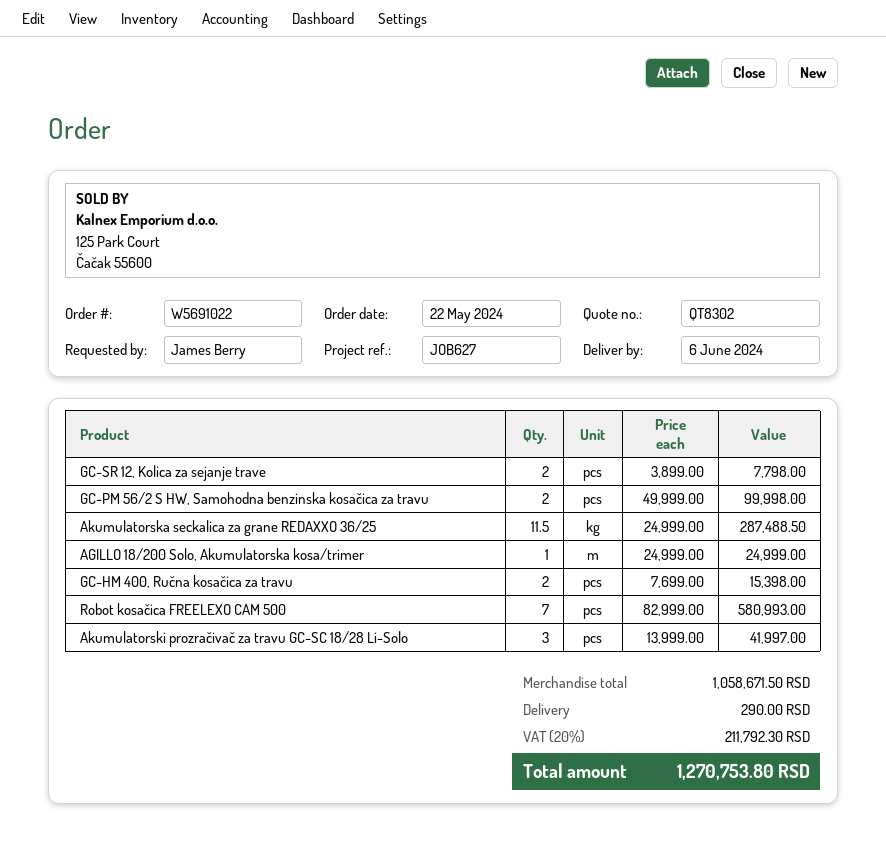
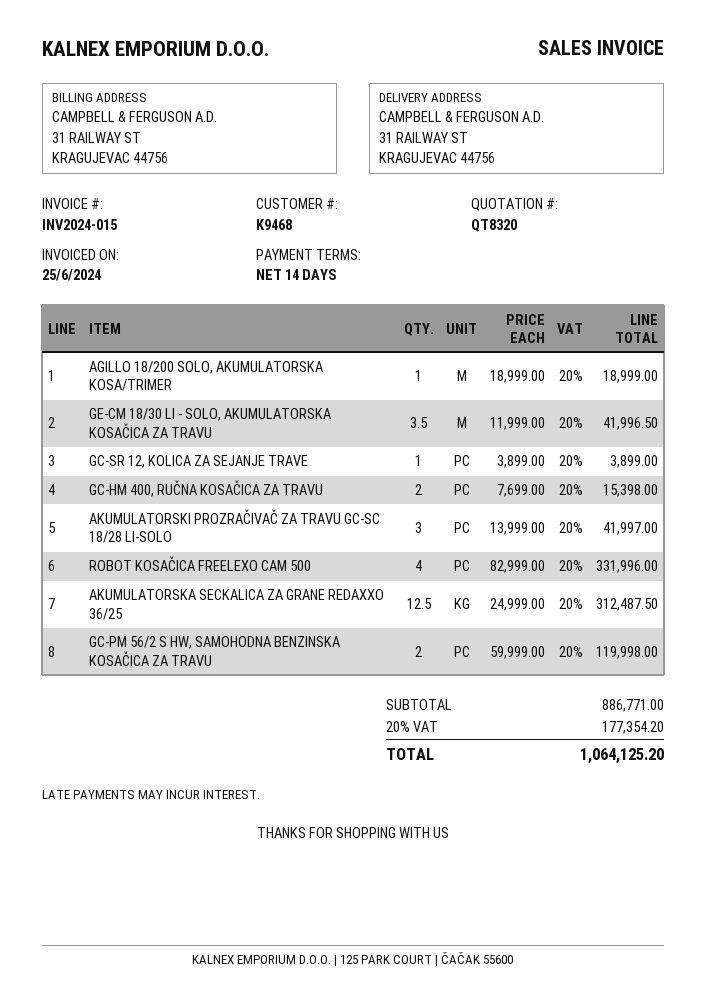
quote number: QT8302 -> QT8320
GC-SR 12, Kolica za sejanje trave: 2 x 3899.00 = 7798.00 -> 1 x 3899.00 = 3899.00
GC-PM 56/2 S HW, Samohodna benzinska kosačica za travu: 2 x 49999.00 = 99998.00 -> 2 x 59999.00 = 119998.00
Akumulatorska seckalica za grane REDAXXO 36/25: 11.5 x 24999.00 = 287488.50 -> 12.5 x 24999.00 = 312487.50
AGILLO 18/200 Solo, Akumulatorska kosa/trimer: 1 x 24999.00 = 24999.00 -> 1 x 18999.00 = 18999.00
Robot kosačica FREELEXO CAM 500: 7 x 82999.00 = 580993.00 -> 4 x 82999.00 = 331996.00
GE-CM 18/30 LI - SOLO, AKUMULATORSKA KOSAČICA ZA TRAVU: none -> 3.5 x 11999.00 = 41996.50
subtotal: 1058671.50 -> 886771.00
shipping: 290.00 -> none
tax: 20% = 211792.30 -> 20% = 177354.20
total: 1270753.80 -> 1064125.20

